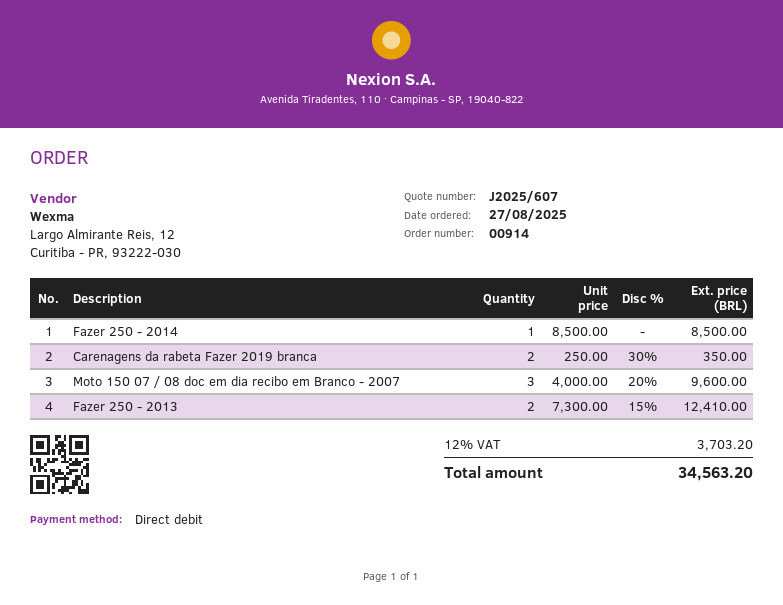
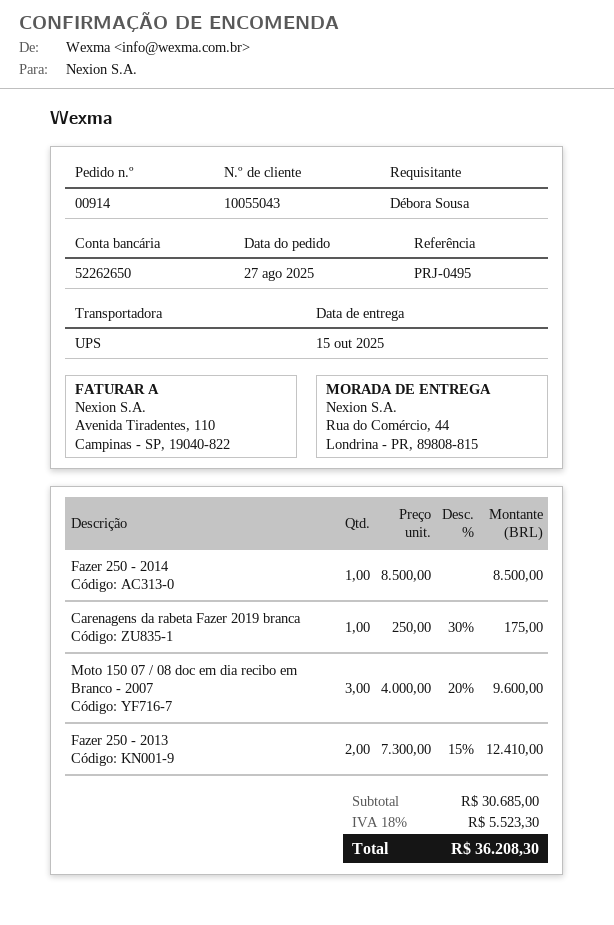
Carenagens da rabeta Fazer 2019 branca: 2 x 250.00 - 30% = 350.00 -> 1 x 250.00 - 30% = 175.00
tax: 12% = 3703.20 -> 18% = 5523.30
total: 34563.20 -> 36208.30

